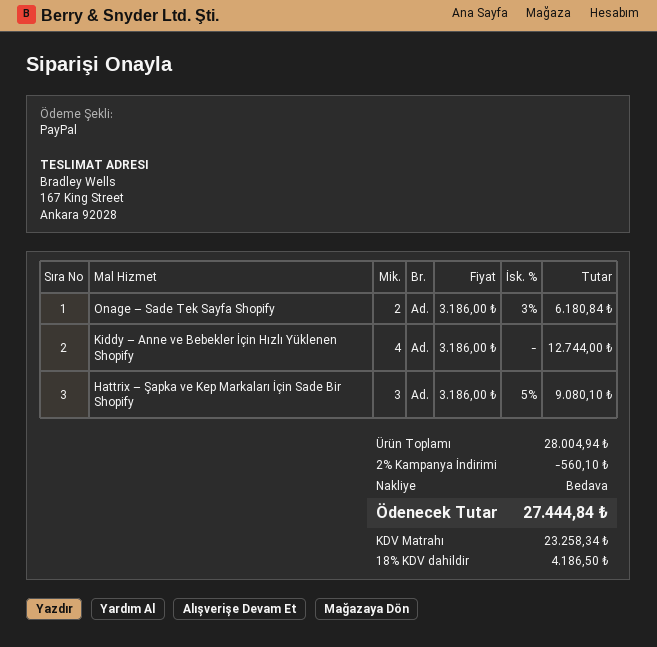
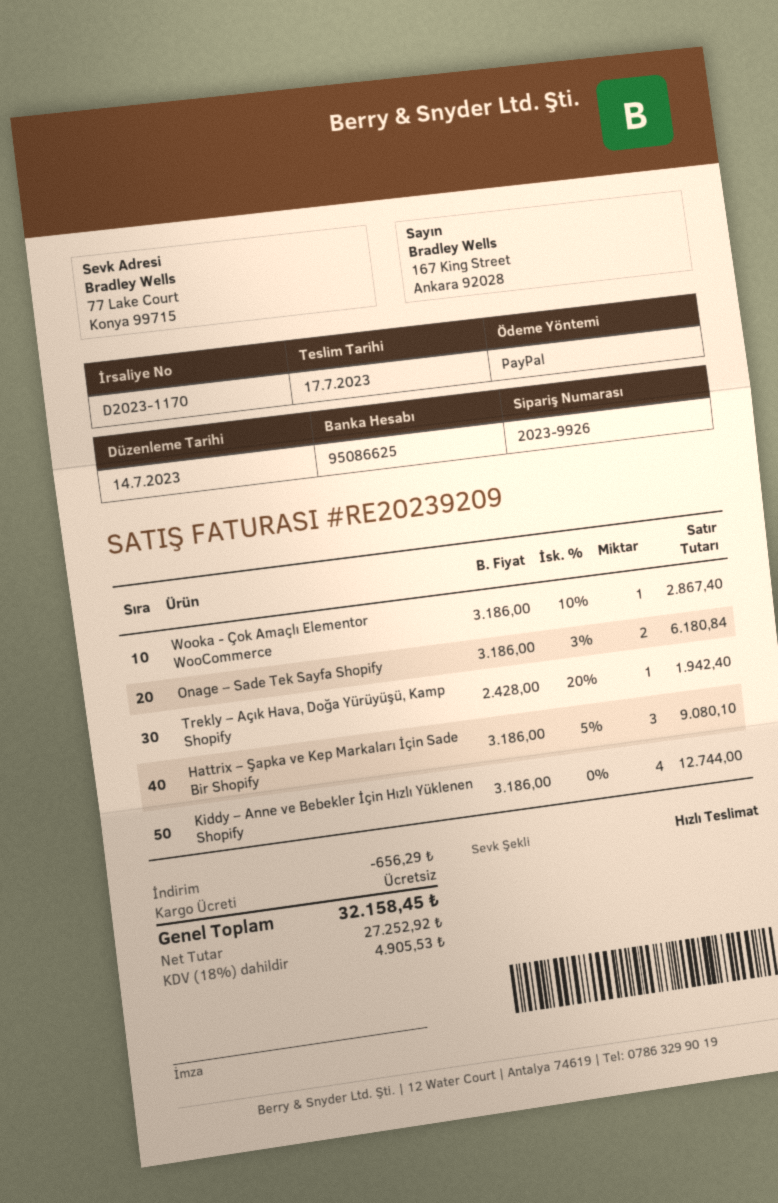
ship to: 167 King Street, Ankara 92028 -> 77 Lake Court, Konya 99715
Wooka - Çok Amaçlı Elementor WooCommerce: none -> 1 x 3186.00 - 10% = 2867.40
Trekly – Açık Hava, Doğa Yürüyüşü, Kamp Shopify: none -> 1 x 2428.00 - 20% = 1942.40
discount: 560.10 -> 656.29
net: 23258.34 -> 27252.92
tax: 18% = 4186.50 -> 18% = 4905.53
total: 27444.84 -> 32158.45

